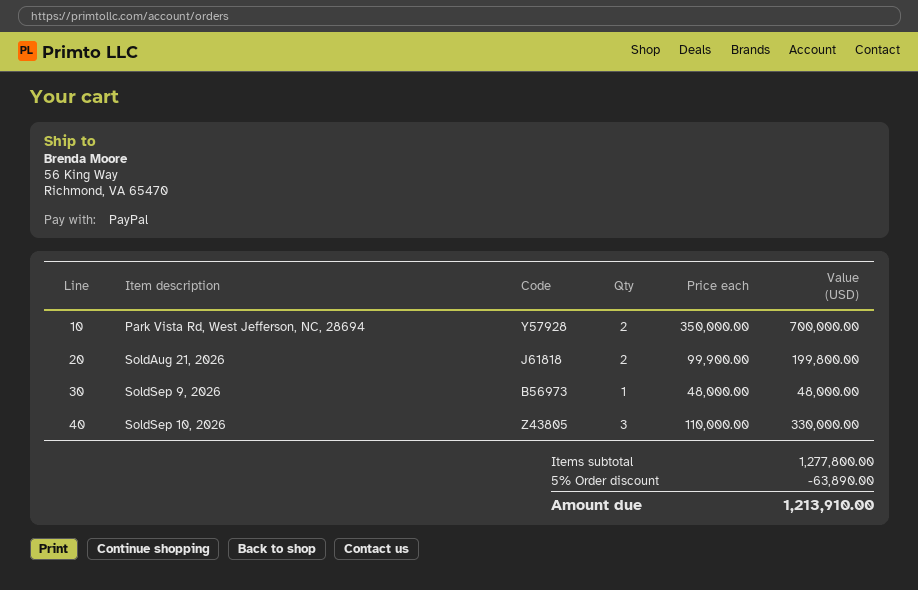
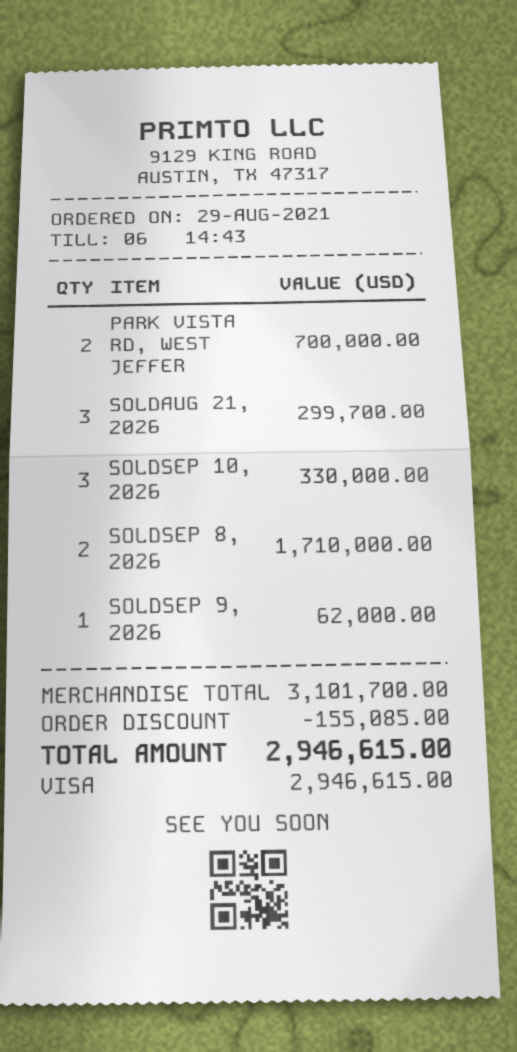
payment method: PayPal -> Visa
SoldAug 21, 2026: 2 for 199800.00 -> 3 for 299700.00
SoldSep 9, 2026: 1 for 48000.00 -> 1 for 62000.00
SOLDSEP 8, 2026: none -> 2 for 1710000.00
subtotal: 1277800.00 -> 3101700.00
discount: 63890.00 -> 155085.00
total: 1213910.00 -> 2946615.00

